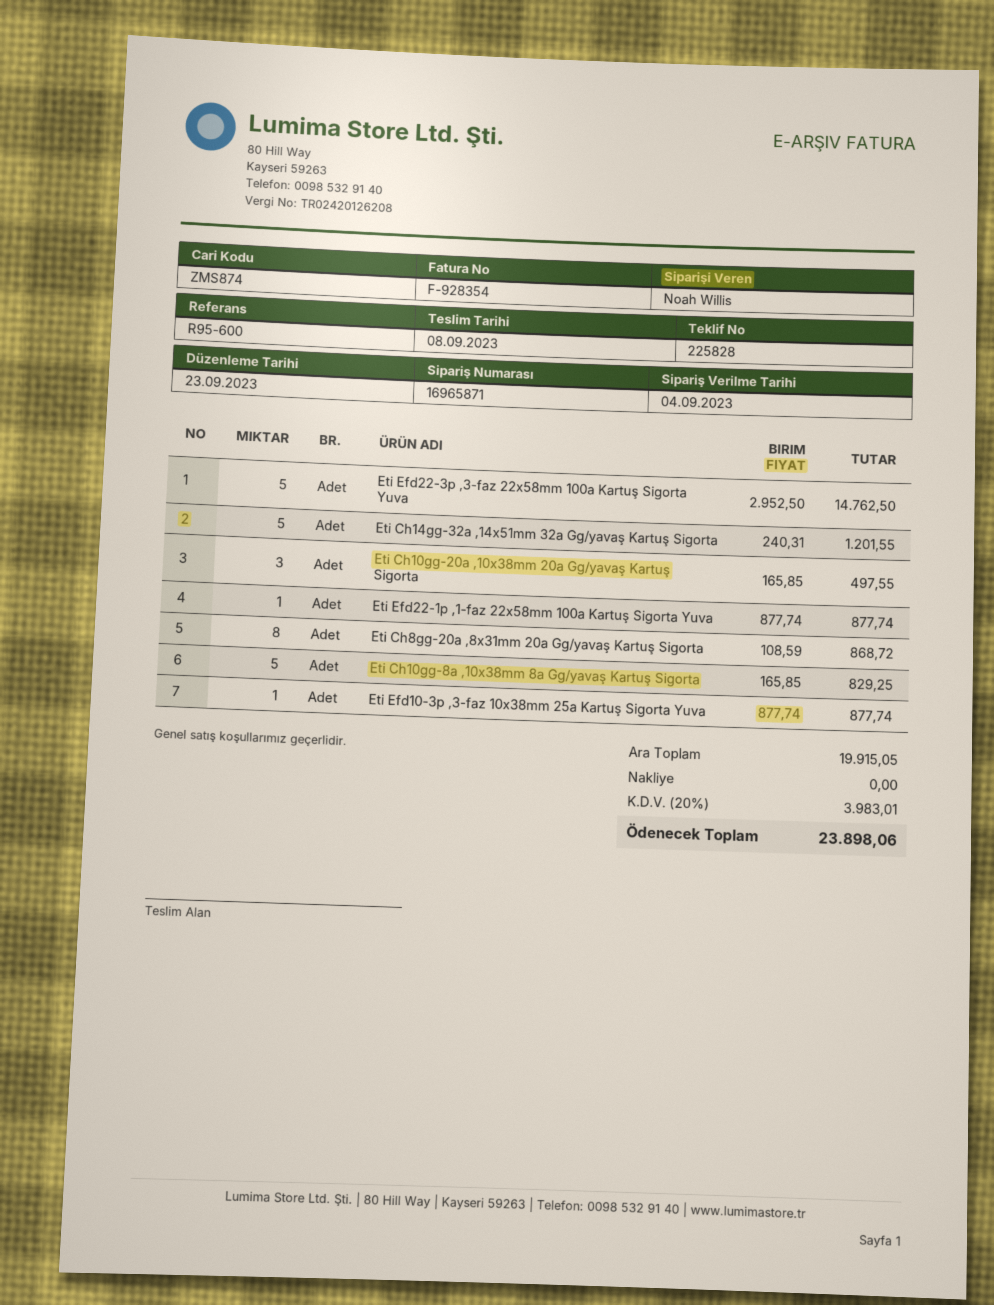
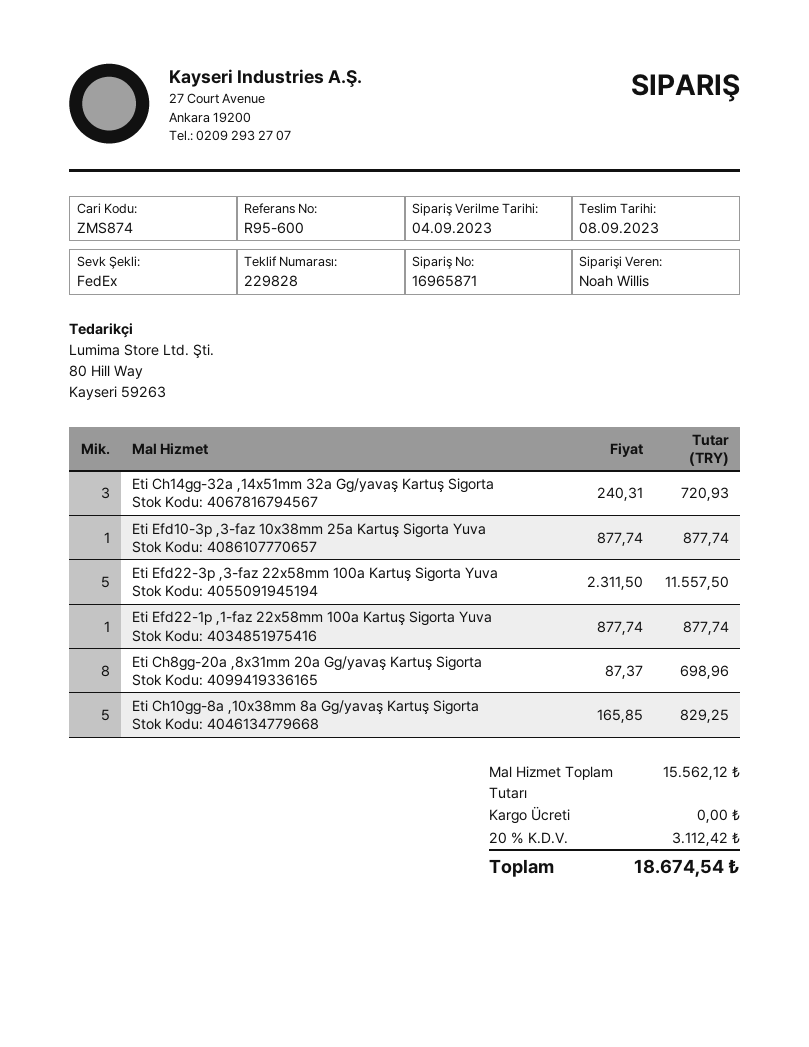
quote number: 225828 -> 229828
Eti Efd22-3p ,3-faz 22x58mm 100a Kartuş Sigorta Yuva: 5 x 2952.50 = 14762.50 -> 5 x 2311.50 = 11557.50
Eti Ch14gg-32a ,14x51mm 32a Gg/yavaş Kartuş Sigorta: 5 x 240.31 = 1201.55 -> 3 x 240.31 = 720.93
Eti Ch10gg-20a ,10x38mm 20a Gg/yavaş Kartuş Sigorta: 3 x 165.85 = 497.55 -> none
Eti Ch8gg-20a ,8x31mm 20a Gg/yavaş Kartuş Sigorta: 8 x 108.59 = 868.72 -> 8 x 87.37 = 698.96
subtotal: 19915.05 -> 15562.12
tax: 20% = 3983.01 -> 20% = 3112.42
total: 23898.06 -> 18674.54

